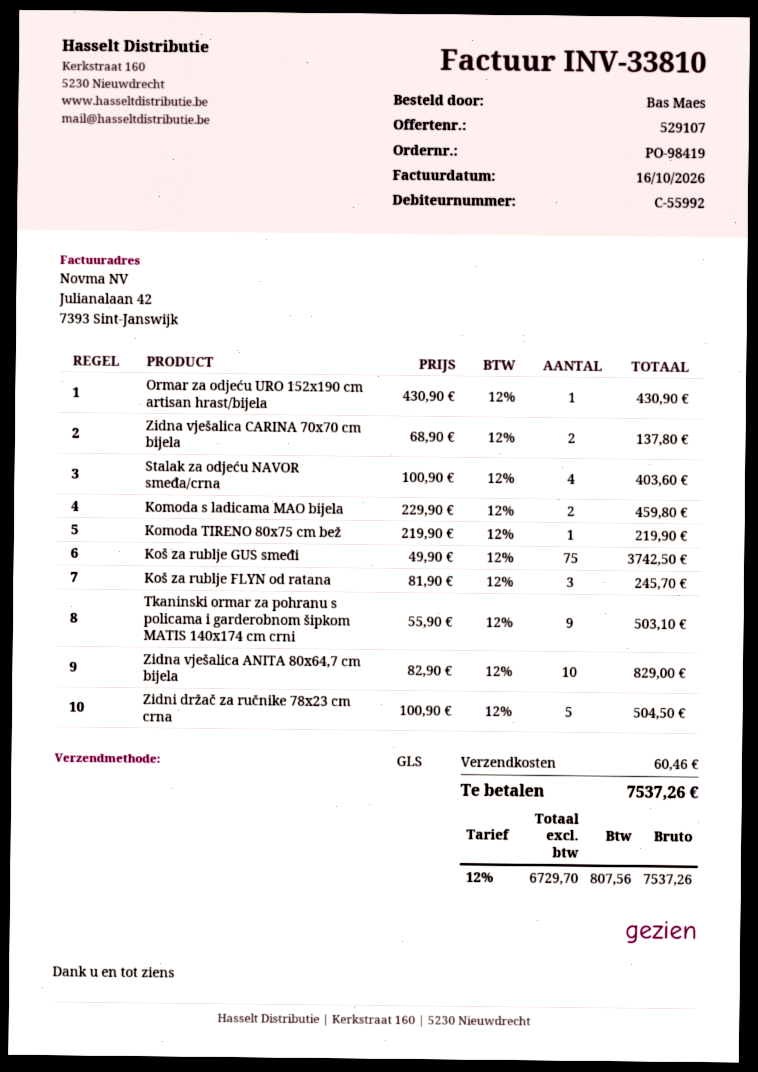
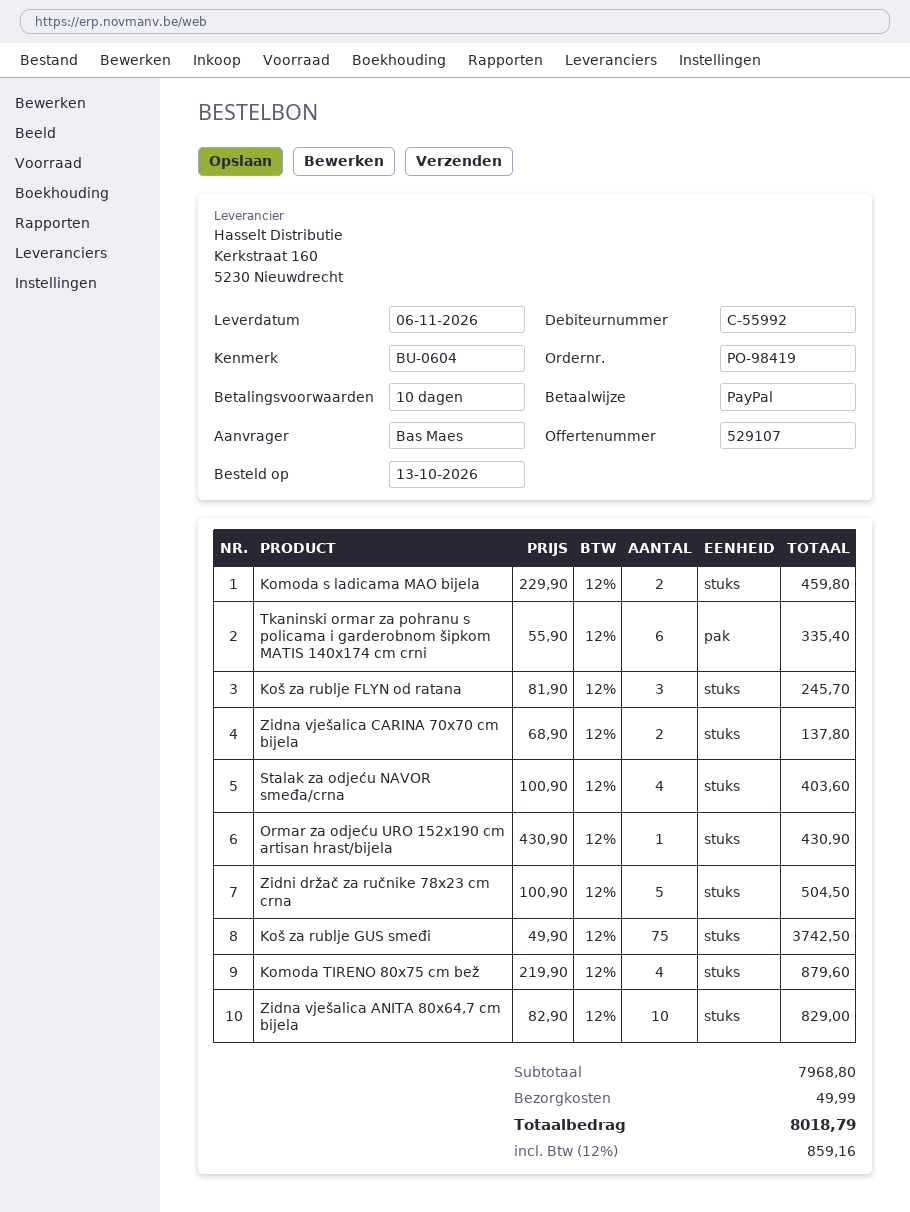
Komoda TIRENO 80x75 cm bež: 1 x 219.90 = 219.90 -> 4 x 219.90 = 879.60
Tkaninski ormar za pohranu s policama i garderobnom šipkom MATIS 140x174 cm crni: 9 x 55.90 = 503.10 -> 6 x 55.90 = 335.40
shipping: 60.46 -> 49.99
tax: 12% = 807.56 -> 12% = 859.16
total: 7537.26 -> 8018.79

